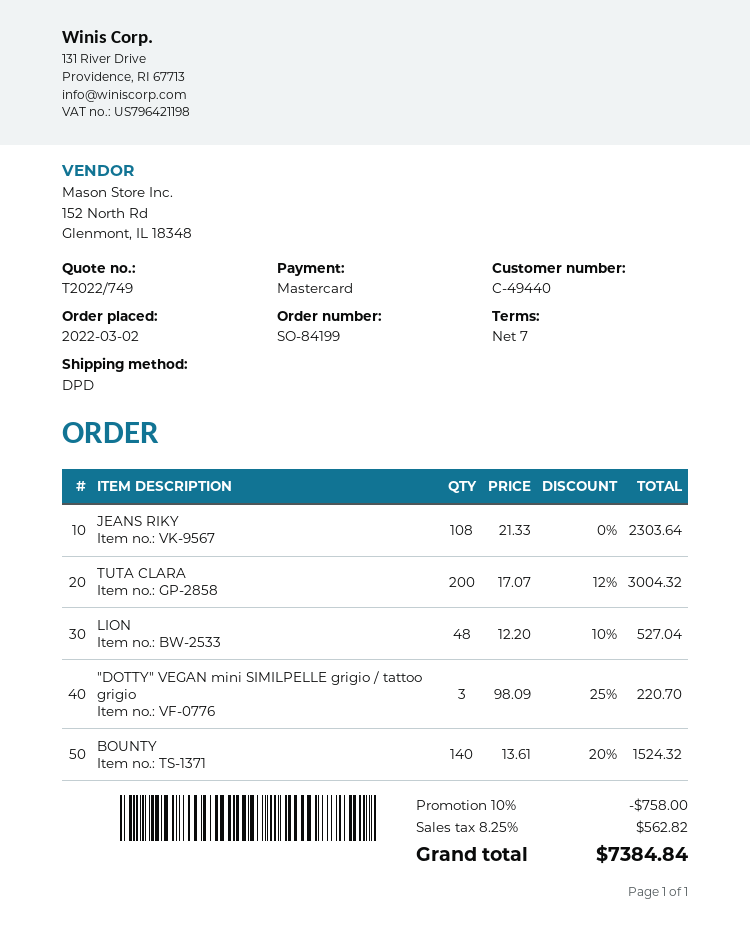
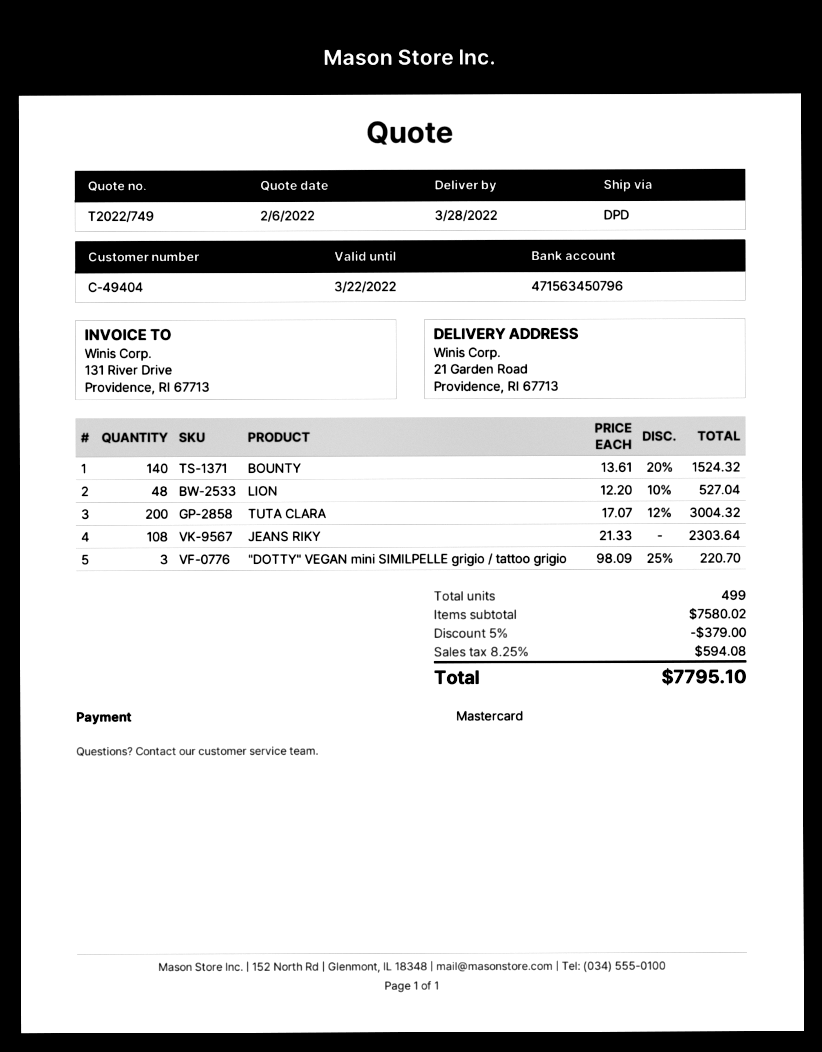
customer number: C-49440 -> C-49404
discount: 10% = 758.00 -> 5% = 379.00
tax: 8.25% = 562.82 -> 8.25% = 594.08
total: 7384.84 -> 7795.10

